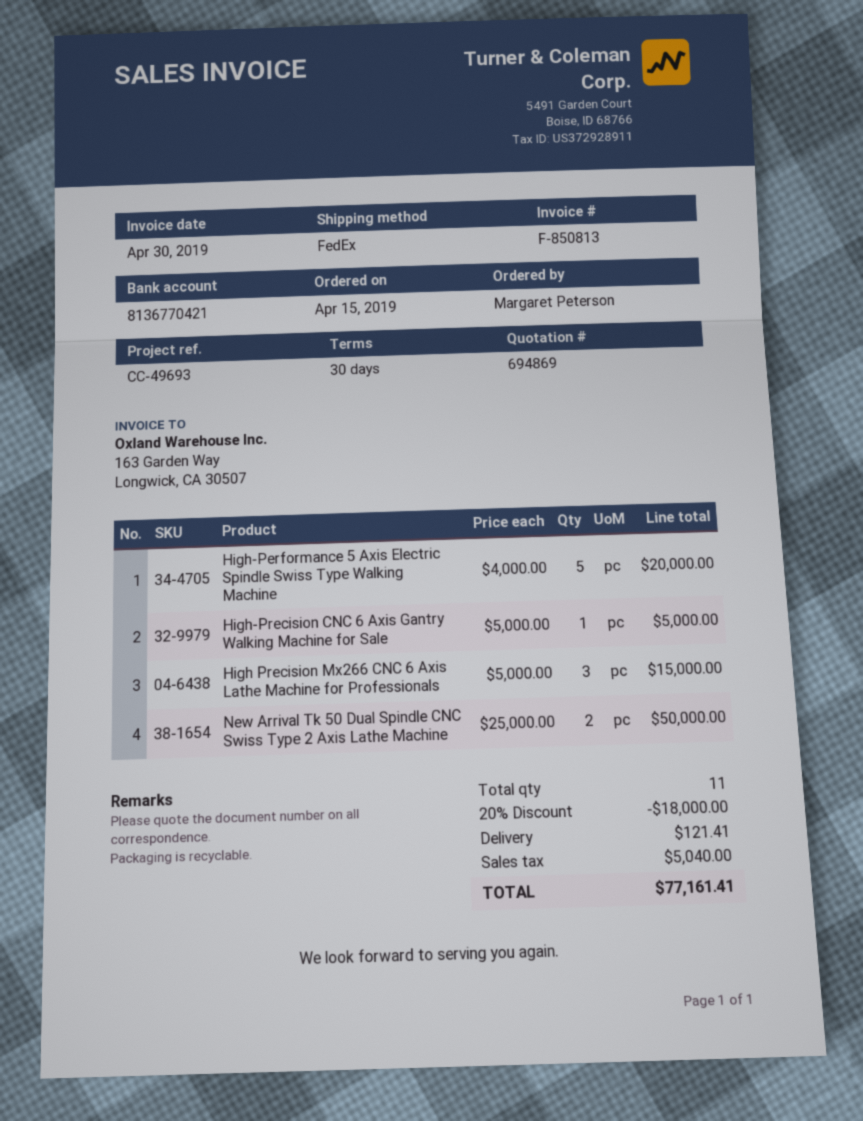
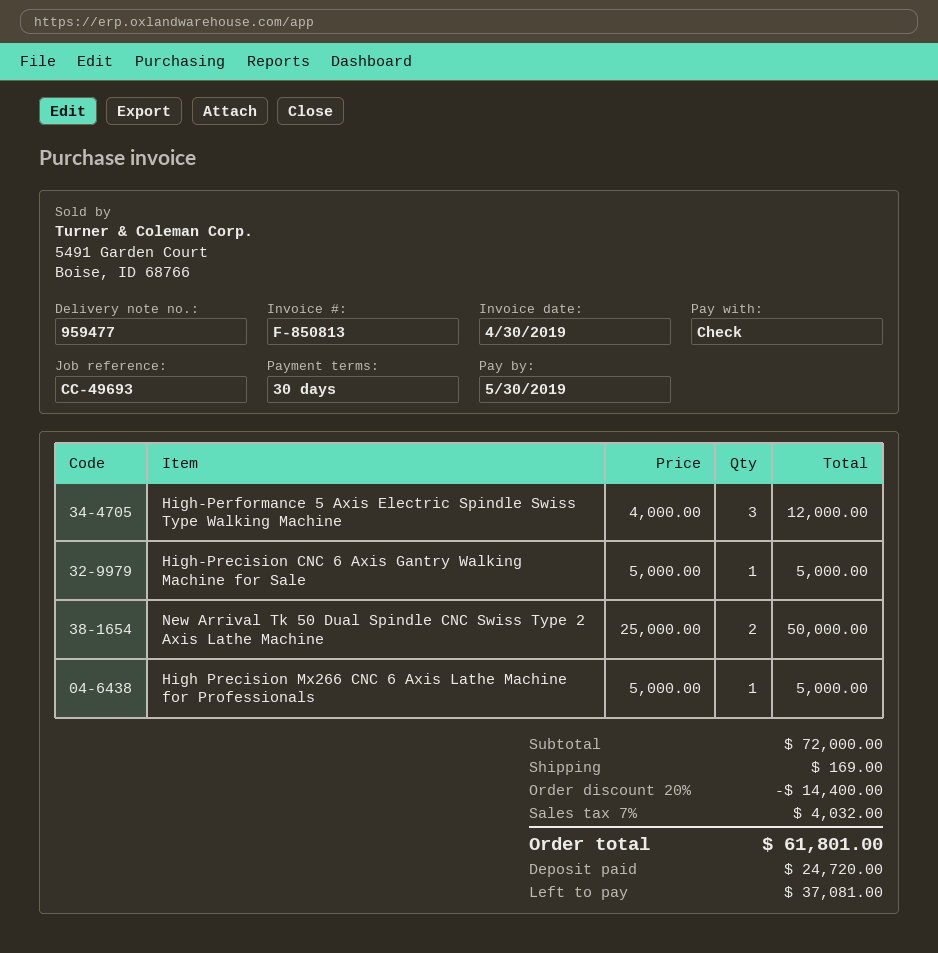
High-Performance 5 Axis Electric Spindle Swiss Type Walking Machine: 5 x 4000.00 = 20000.00 -> 3 x 4000.00 = 12000.00
High Precision Mx266 CNC 6 Axis Lathe Machine for Professionals: 3 x 5000.00 = 15000.00 -> 1 x 5000.00 = 5000.00
discount: 20% = 18000.00 -> 20% = 14400.00
shipping: 121.41 -> 169.00
tax: 5040.00 -> 4032.00
total: 77161.41 -> 61801.00

